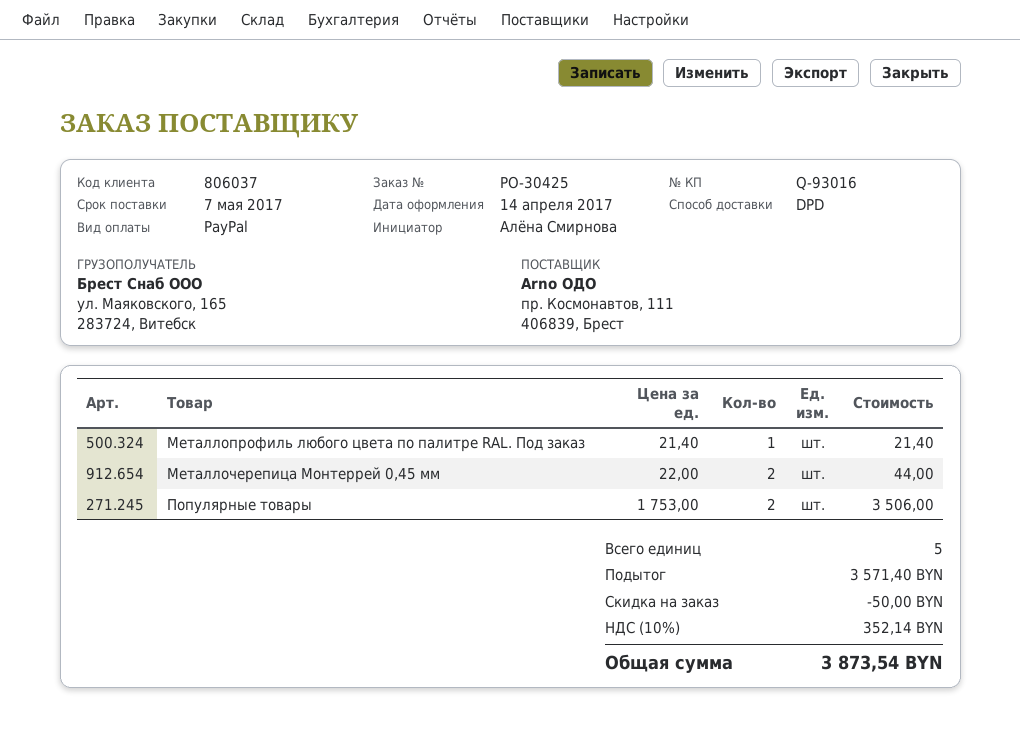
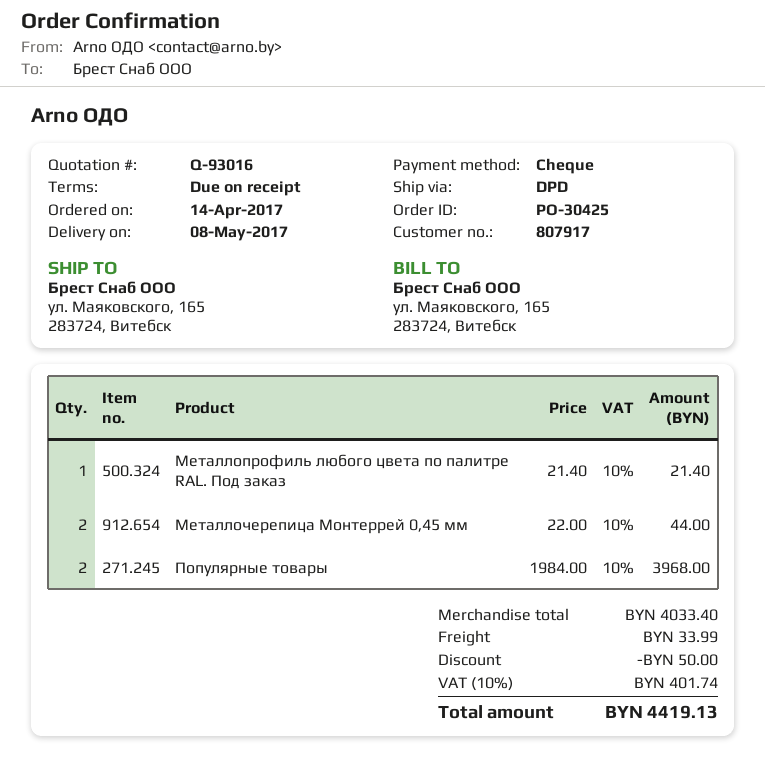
delivery date: 2017-05-07 -> 2017-05-08
customer number: 806037 -> 807917
payment method: PayPal -> cheque
Популярные товары: 2 x 1753.00 = 3506.00 -> 2 x 1984.00 = 3968.00
subtotal: 3571.40 -> 4033.40
shipping: none -> 33.99
tax: 10% = 352.14 -> 10% = 401.74
total: 3873.54 -> 4419.13

